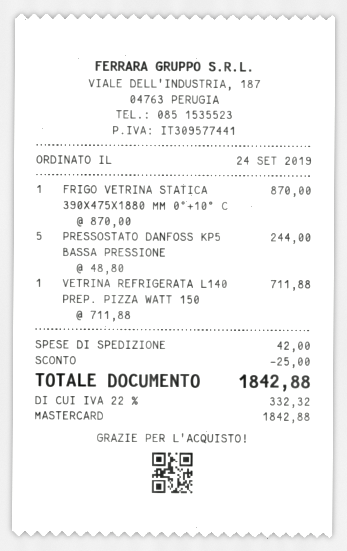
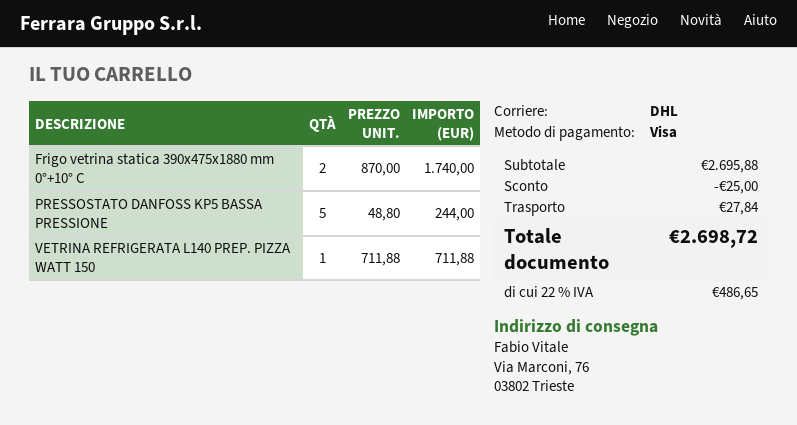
payment method: Mastercard -> Visa
FRIGO VETRINA STATICA 390X475X1880 MM 0°+10° C: 1 x 870.00 = 870.00 -> 2 x 870.00 = 1740.00
shipping: 42.00 -> 27.84
tax: 22% = 332.32 -> 22% = 486.65
total: 1842.88 -> 2698.72

